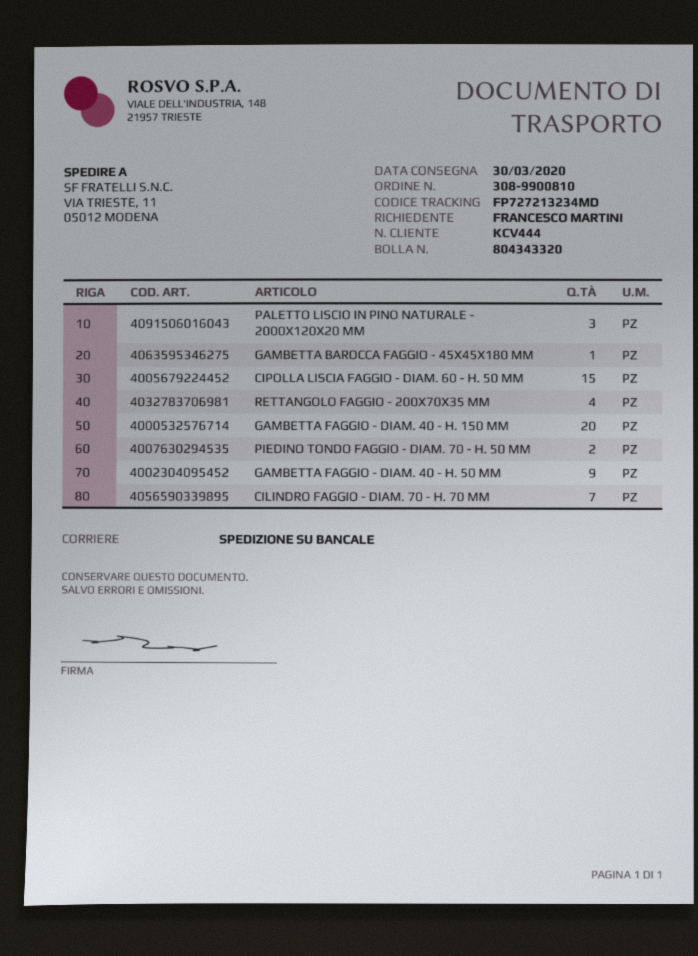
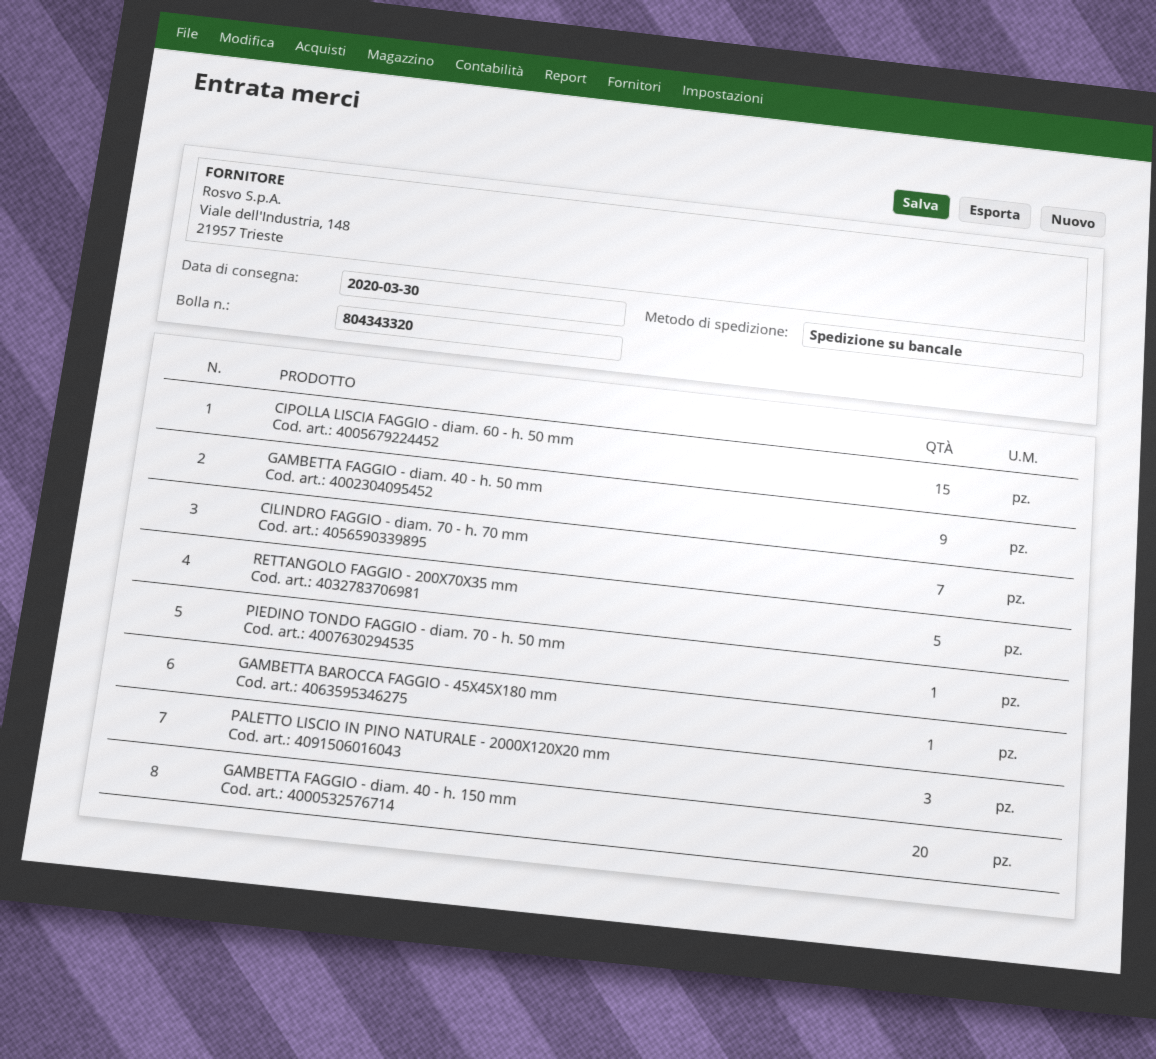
RETTANGOLO FAGGIO - 200X70X35 MM: 4 -> 5
PIEDINO TONDO FAGGIO - DIAM. 70 - H. 50 MM: 2 -> 1

